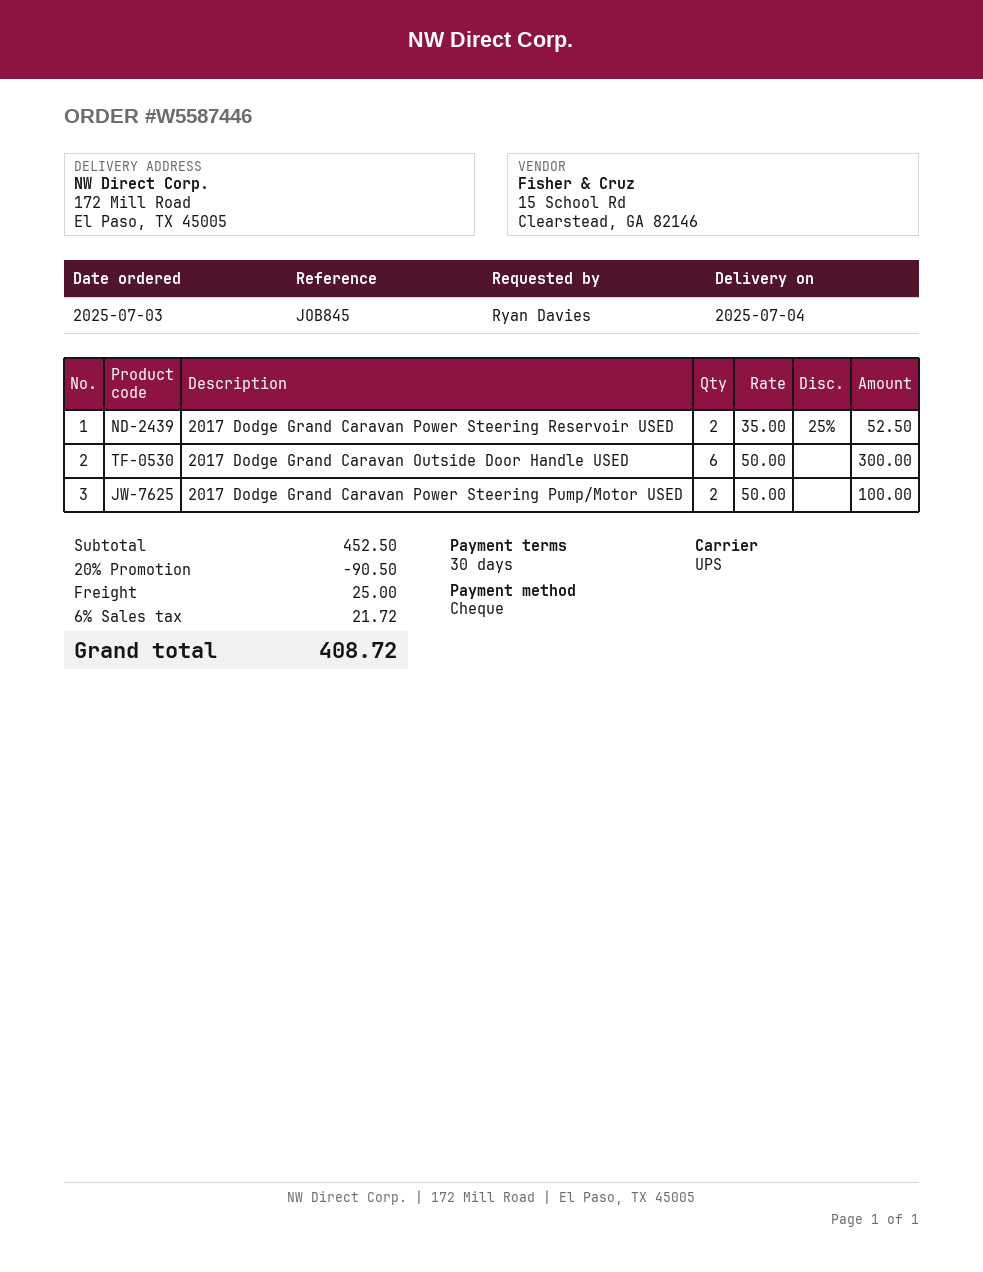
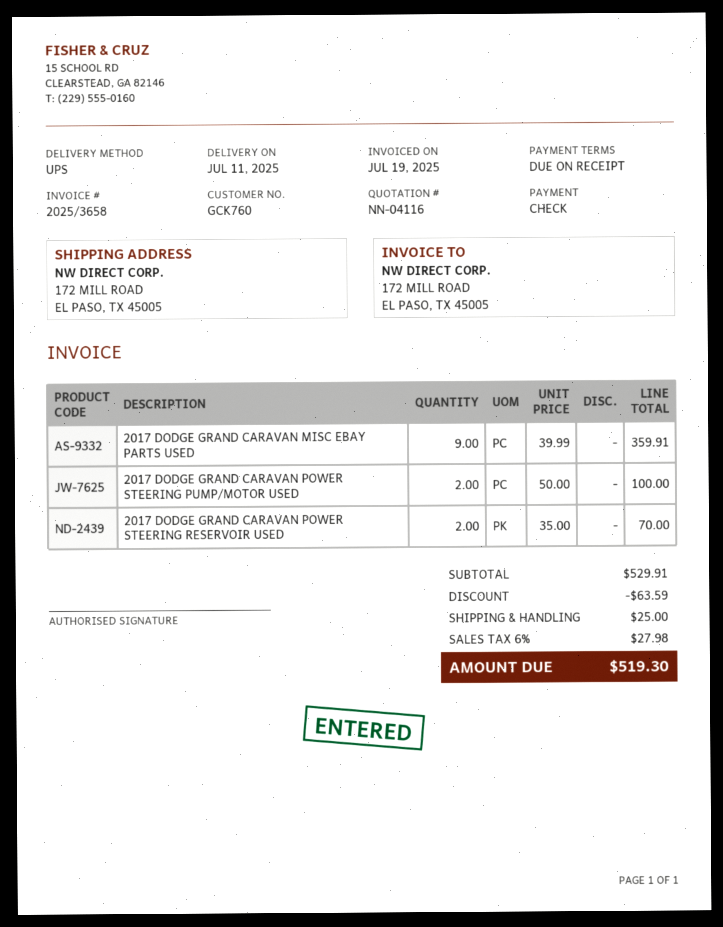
delivery date: 2025-07-04 -> 2025-07-11
payment terms: 30 days -> on receipt
2017 Dodge Grand Caravan Power Steering Reservoir USED: 2 x 35.00 - 25% = 52.50 -> 2 x 35.00 = 70.00
2017 Dodge Grand Caravan Outside Door Handle USED: 6 x 50.00 = 300.00 -> none
2017 DODGE GRAND CARAVAN MISC EBAY PARTS USED: none -> 9 x 39.99 = 359.91
subtotal: 452.50 -> 529.91
discount: 90.50 -> 63.59
tax: 6% = 21.72 -> 6% = 27.98
total: 408.72 -> 519.30

